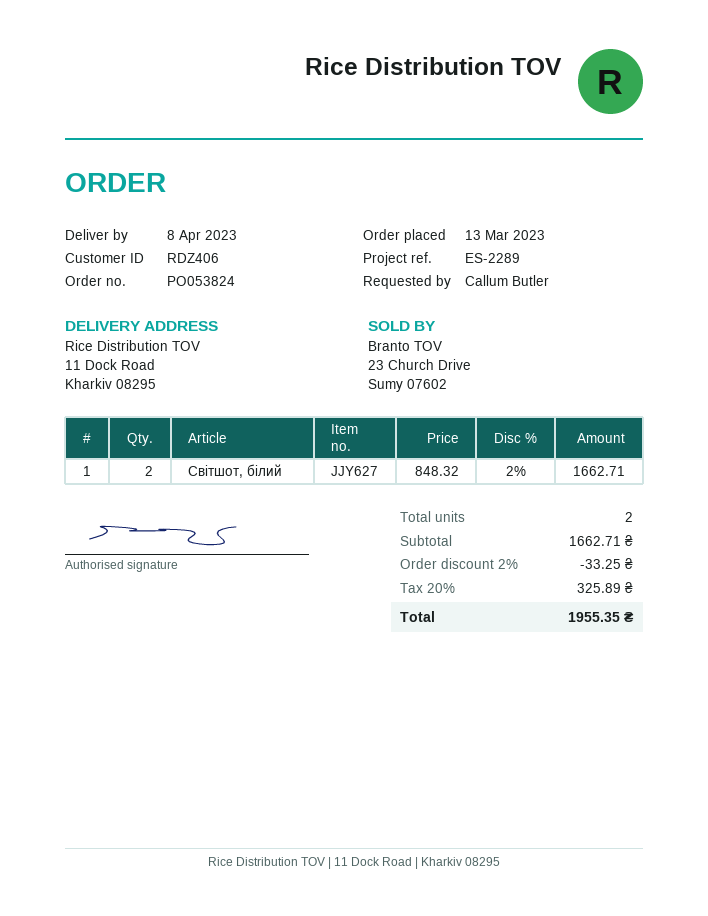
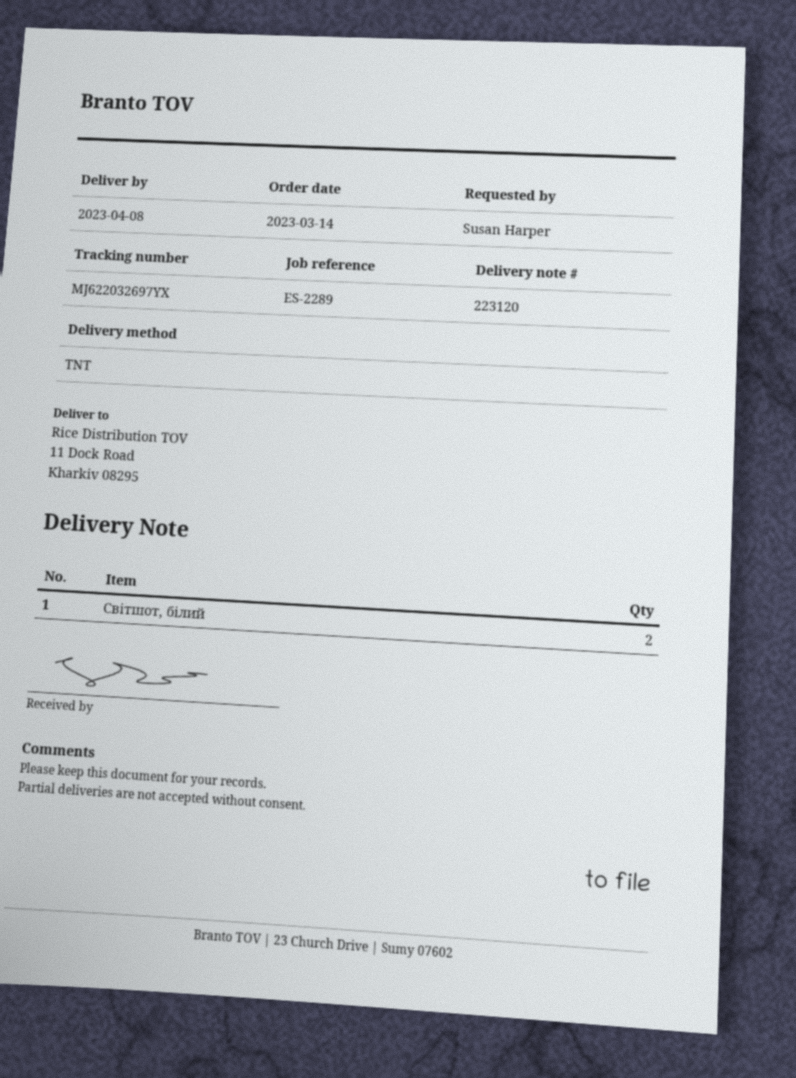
order date: 2023-03-13 -> 2023-03-14
ordered by: Callum Butler -> Susan Harper

